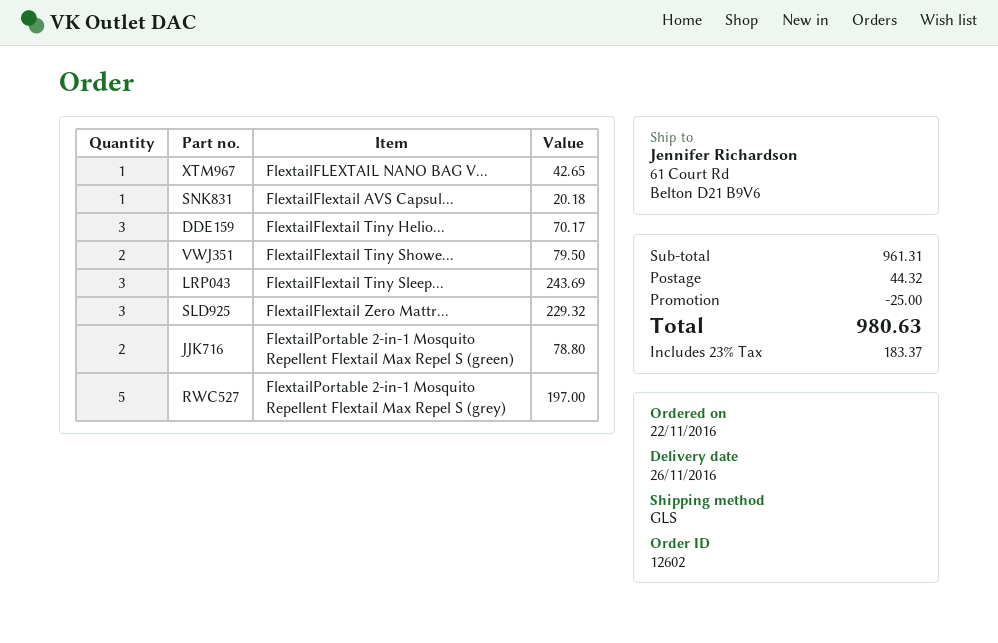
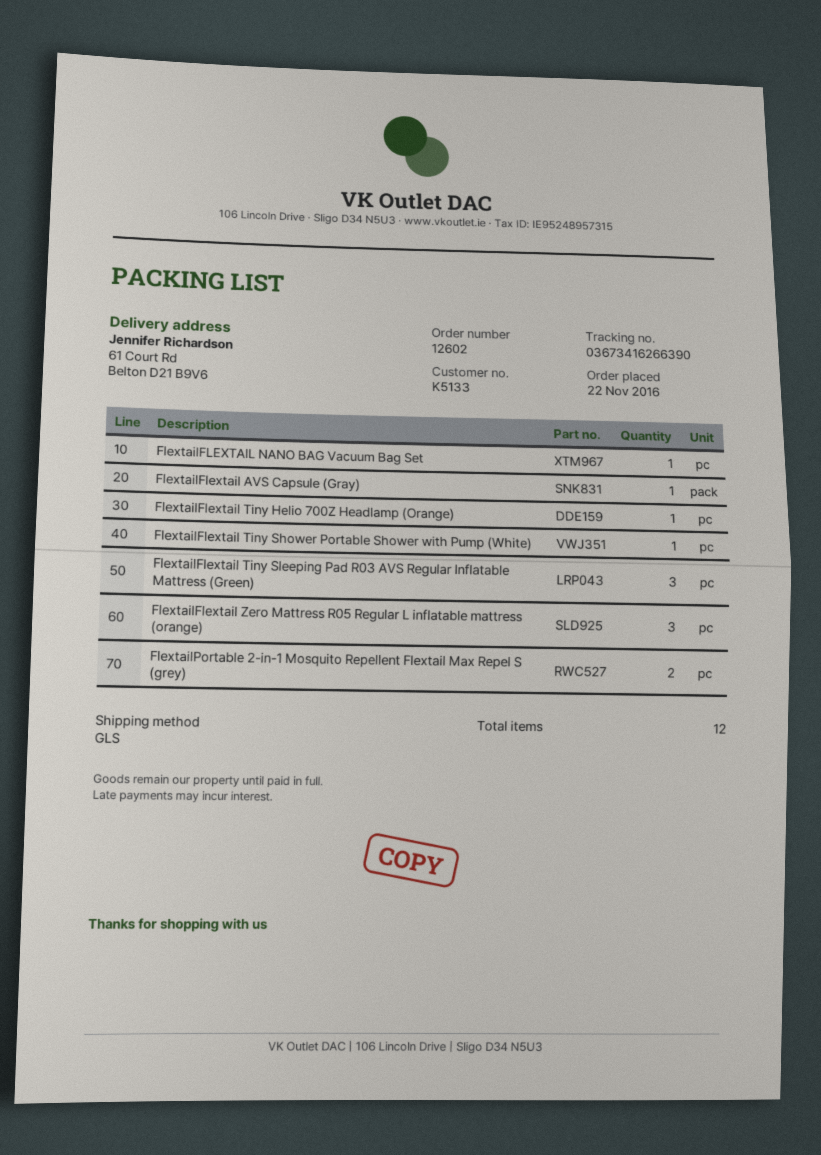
FlextailFlextail Tiny Helio...: 3 -> 1
FlextailFlextail Tiny Showe...: 2 -> 1
FlextailPortable 2-in-1 Mosquito Repellent Flextail Max Repel S (green): 2 -> none
FlextailPortable 2-in-1 Mosquito Repellent Flextail Max Repel S (grey): 5 -> 2

